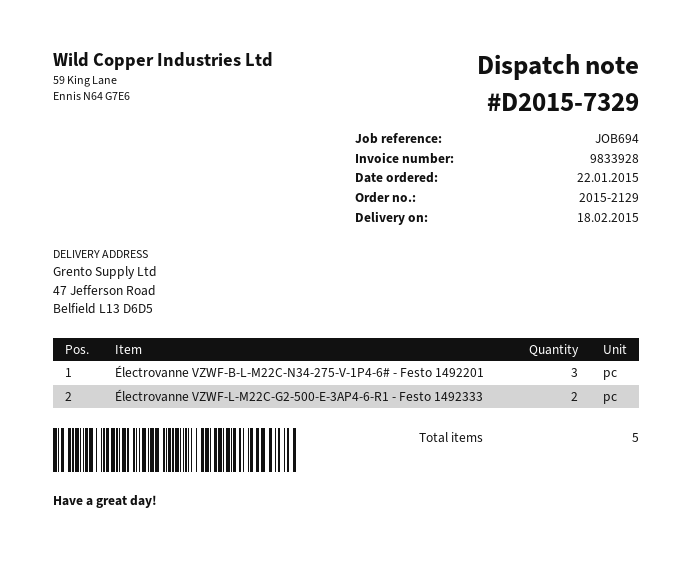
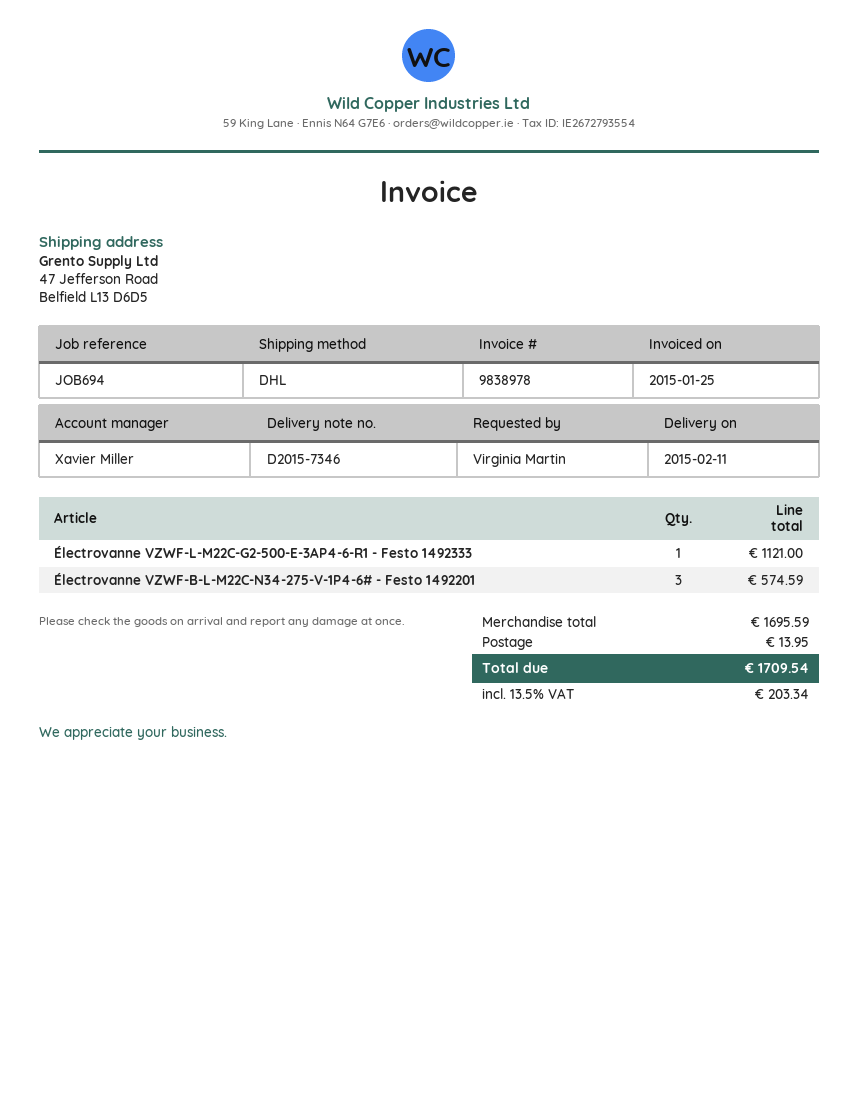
delivery note number: D2015-7329 -> D2015-7346
delivery date: 2015-02-18 -> 2015-02-11
invoice number: 9833928 -> 9838978
Électrovanne VZWF-L-M22C-G2-500-E-3AP4-6-R1 - Festo 1492333: 2 -> 1

